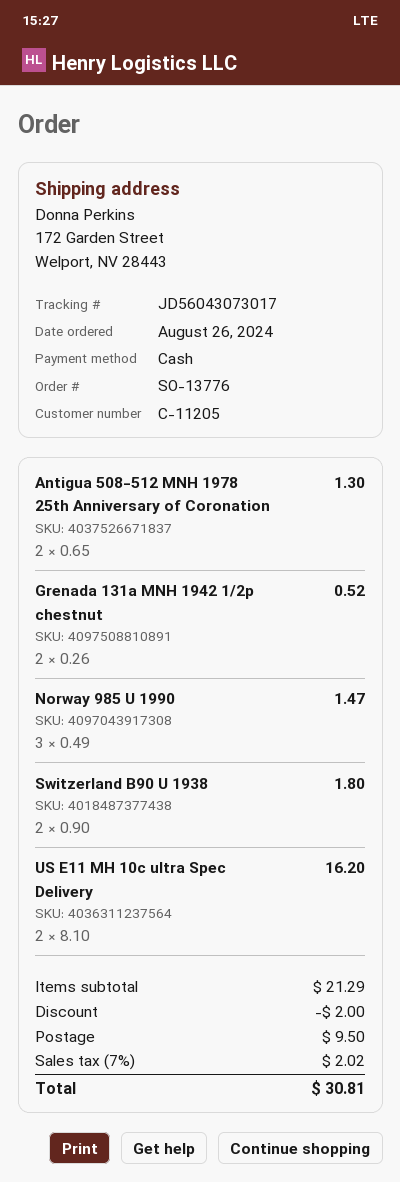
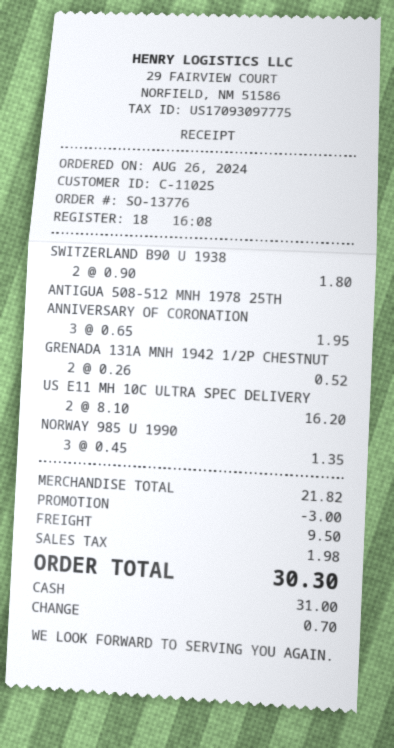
customer number: C-11205 -> C-11025
Antigua 508-512 MNH 1978 25th Anniversary of Coronation: 2 x 0.65 = 1.30 -> 3 x 0.65 = 1.95
Norway 985 U 1990: 3 x 0.49 = 1.47 -> 3 x 0.45 = 1.35
subtotal: 21.29 -> 21.82
discount: 2.00 -> 3.00
tax: 2.02 -> 1.98
total: 30.81 -> 30.30

